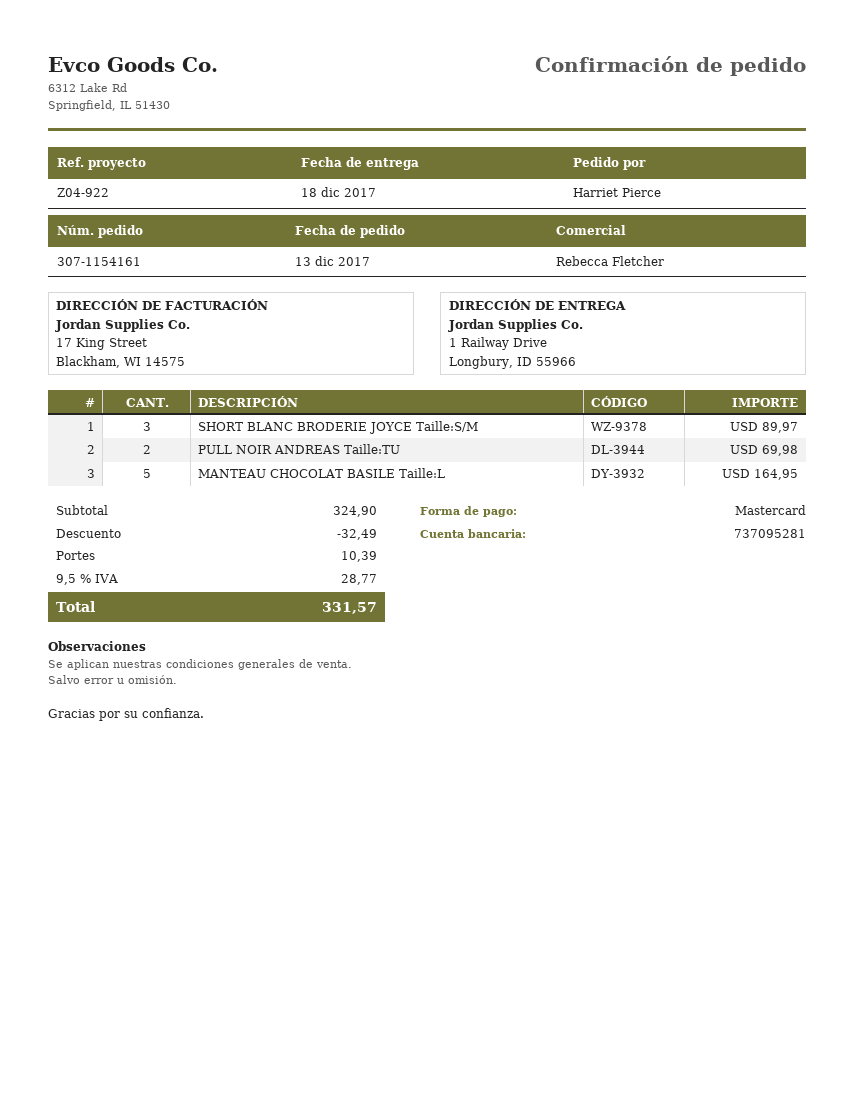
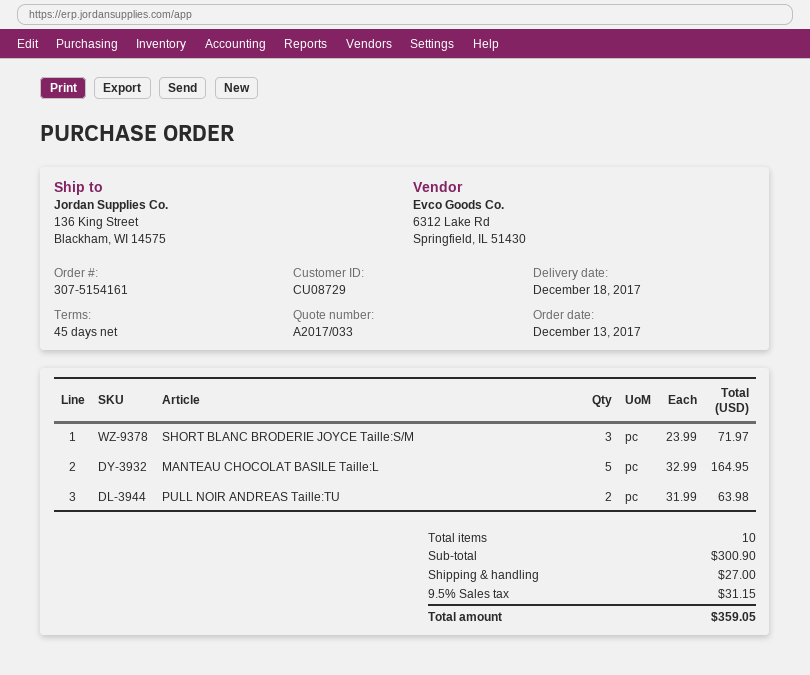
order number: 307-1154161 -> 307-5154161
ship to: 1 Railway Drive, Longbury, ID 55966 -> 136 King Street, Blackham, WI 14575
SHORT BLANC BRODERIE JOYCE Taille:S/M: 3 for 89.97 -> 3 for 71.97
PULL NOIR ANDREAS Taille:TU: 2 for 69.98 -> 2 for 63.98
subtotal: 324.90 -> 300.90
discount: 32.49 -> none
shipping: 10.39 -> 27.00
tax: 9.5% = 28.77 -> 9.5% = 31.15
total: 331.57 -> 359.05

